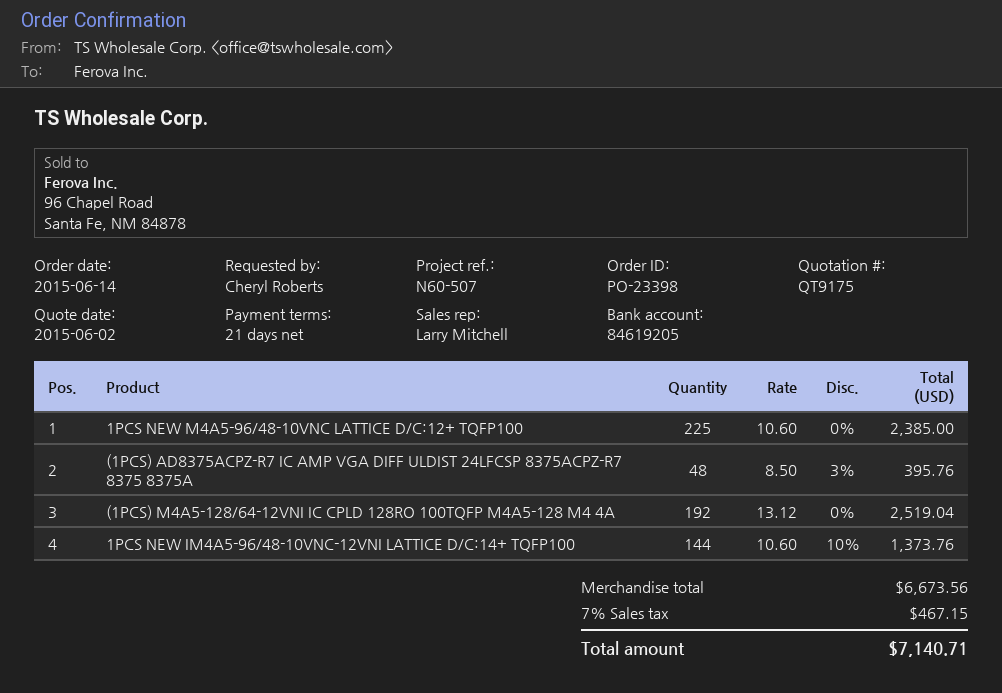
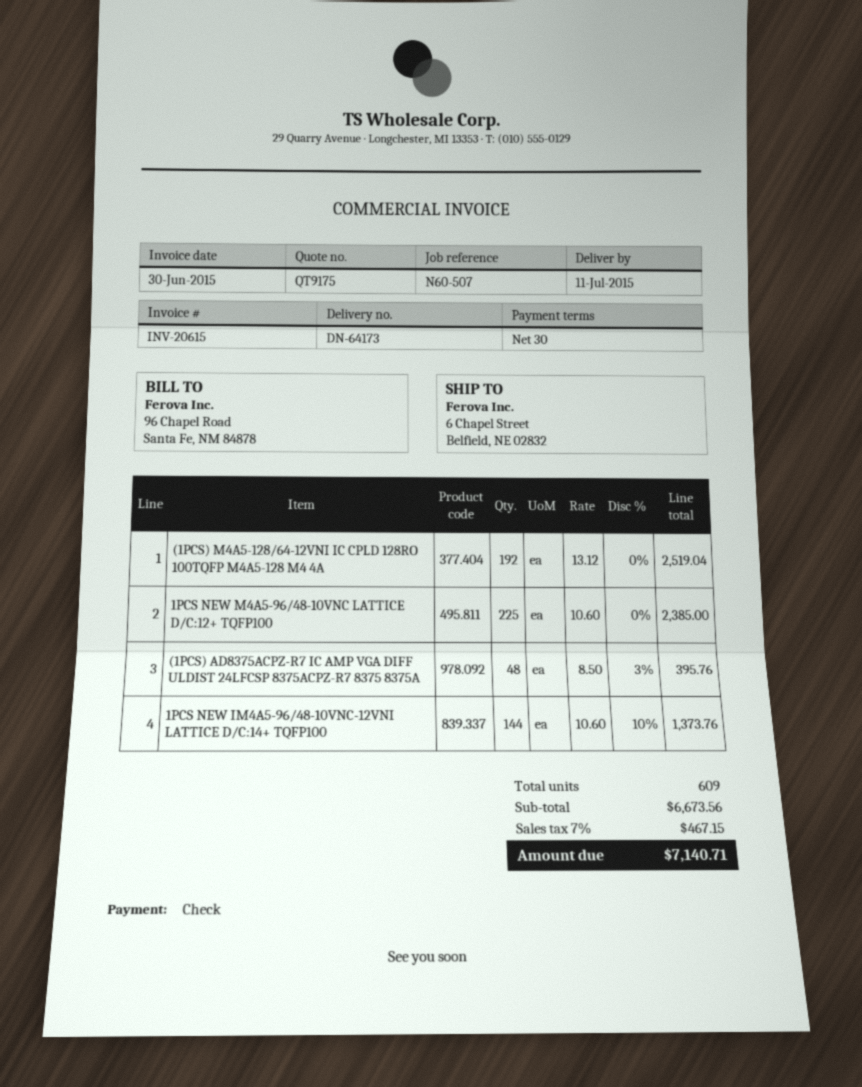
payment terms: 21 days -> 30 days

